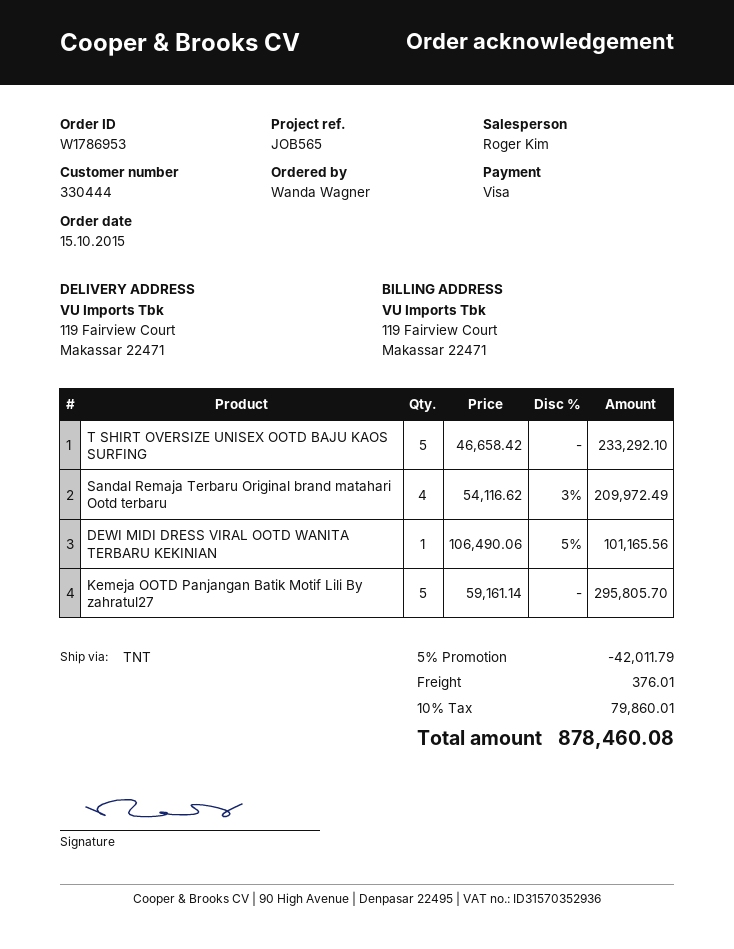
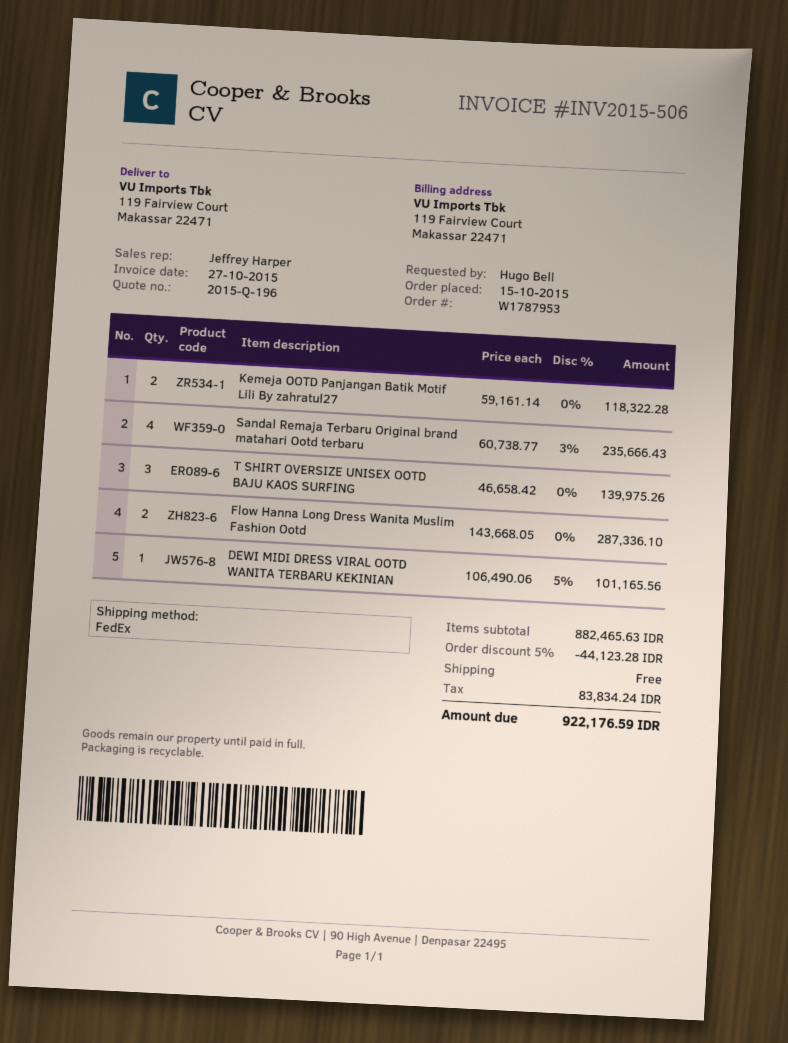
order number: W1786953 -> W1787953
ordered by: Wanda Wagner -> Hugo Bell
sales rep: Roger Kim -> Jeffrey Harper
shipping method: TNT -> FedEx
T SHIRT OVERSIZE UNISEX OOTD BAJU KAOS SURFING: 5 x 46658.42 = 233292.10 -> 3 x 46658.42 = 139975.26
Sandal Remaja Terbaru Original brand matahari Ootd terbaru: 4 x 54116.62 - 3% = 209972.49 -> 4 x 60738.77 - 3% = 235666.43
Kemeja OOTD Panjangan Batik Motif Lili By zahratul27: 5 x 59161.14 = 295805.70 -> 2 x 59161.14 = 118322.28
Flow Hanna Long Dress Wanita Muslim Fashion Ootd: none -> 2 x 143668.05 = 287336.10
discount: 5% = 42011.79 -> 5% = 44123.28
shipping: 376.01 -> 0.00
tax: 79860.01 -> 83834.24
total: 878460.08 -> 922176.59

